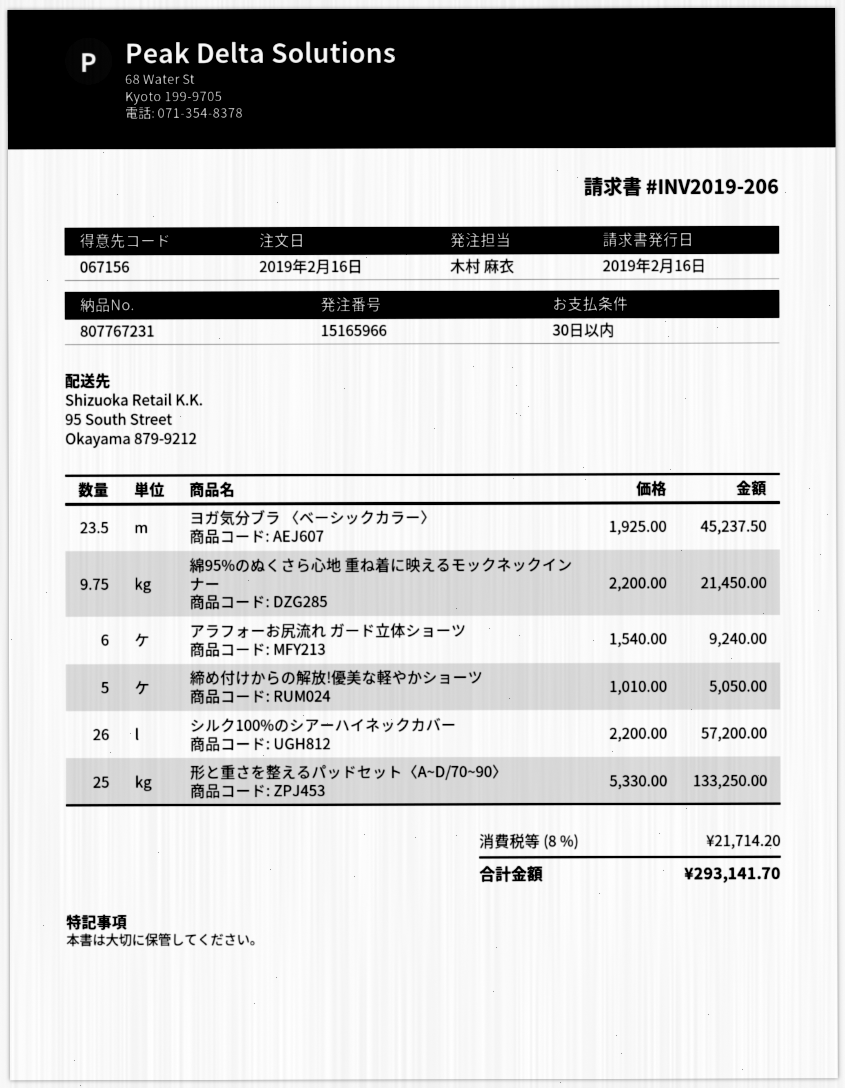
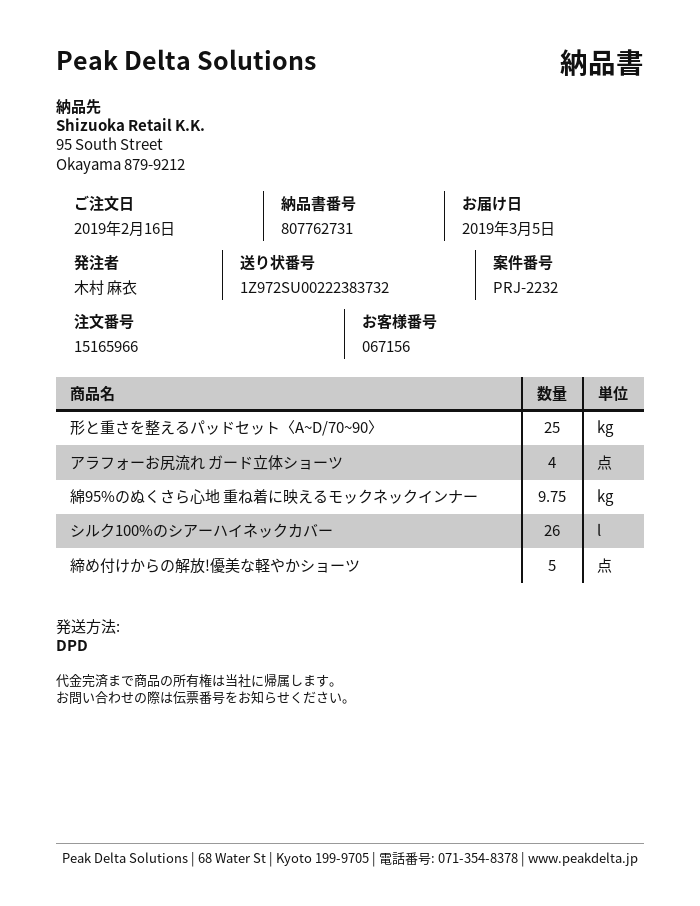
delivery note number: 807767231 -> 807762731
ヨガ気分ブラ 〈ベーシックカラー〉: 23.5 -> none
アラフォーお尻流れ ガード立体ショーツ: 6 -> 4

